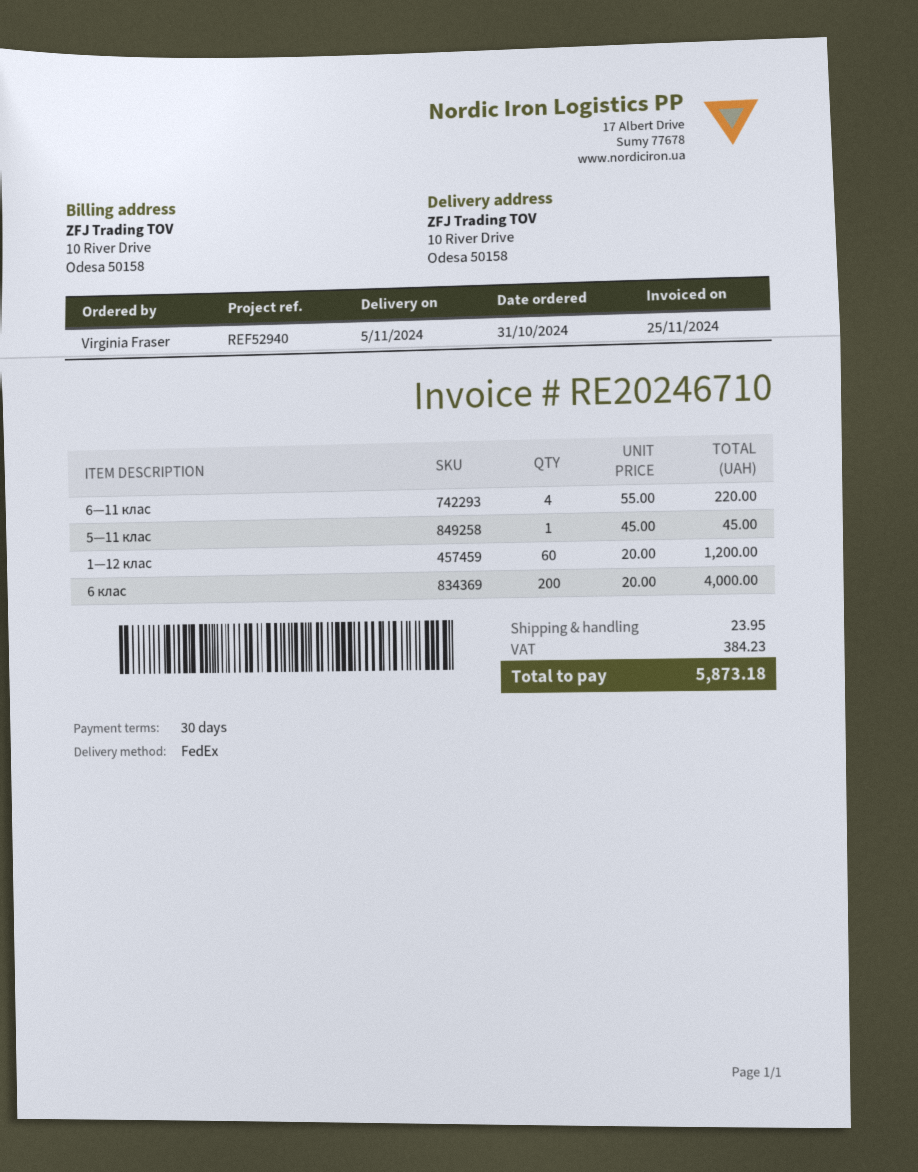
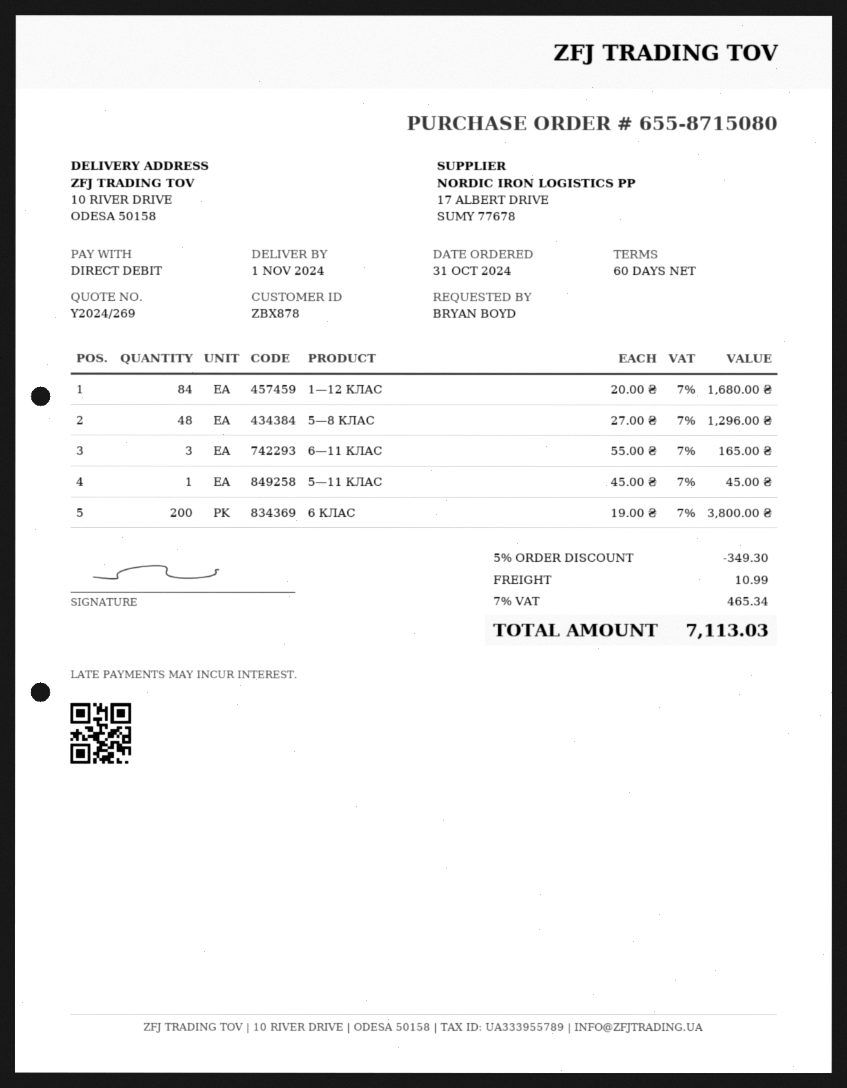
delivery date: 2024-11-05 -> 2024-11-01
payment terms: 30 days -> 60 days
ordered by: Virginia Fraser -> BRYAN BOYD
6—11 клас: 4 x 55.00 = 220.00 -> 3 x 55.00 = 165.00
1—12 клас: 60 x 20.00 = 1200.00 -> 84 x 20.00 = 1680.00
6 клас: 200 x 20.00 = 4000.00 -> 200 x 19.00 = 3800.00
5—8 КЛАС: none -> 48 x 27.00 = 1296.00
discount: none -> 5% = 349.30
shipping: 23.95 -> 10.99
tax: 384.23 -> 465.34
total: 5873.18 -> 7113.03

